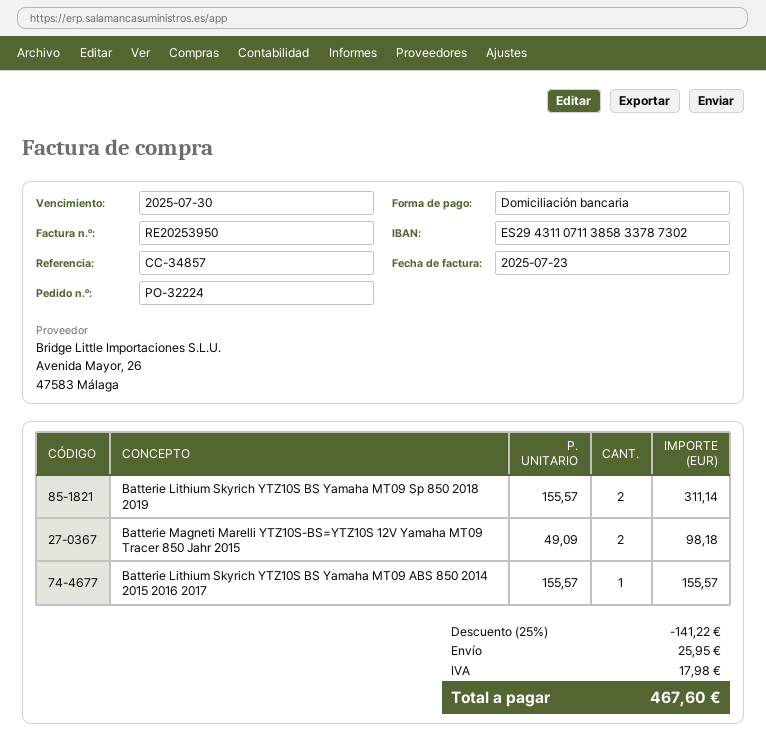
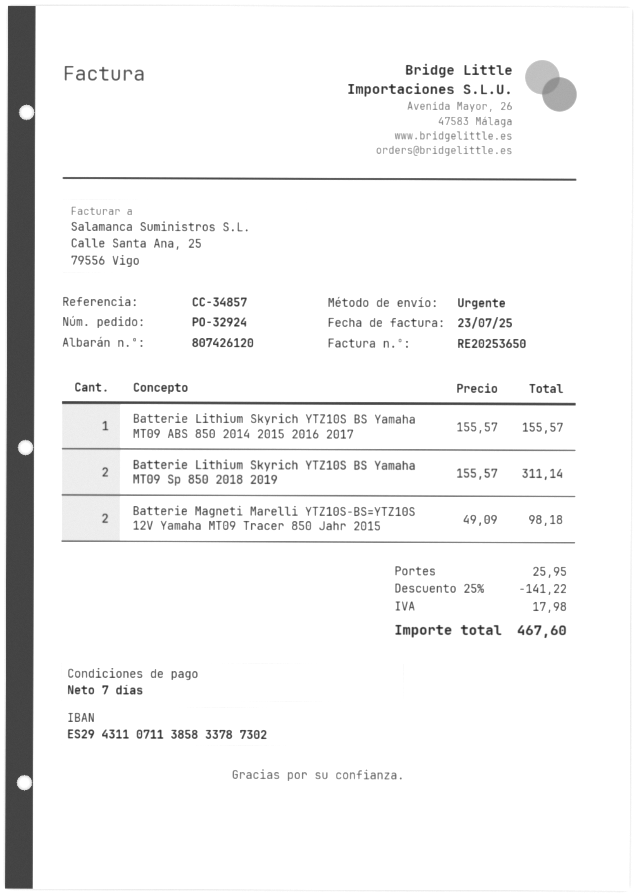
order number: PO-32224 -> PO-32924
invoice number: RE20253950 -> RE20253650

